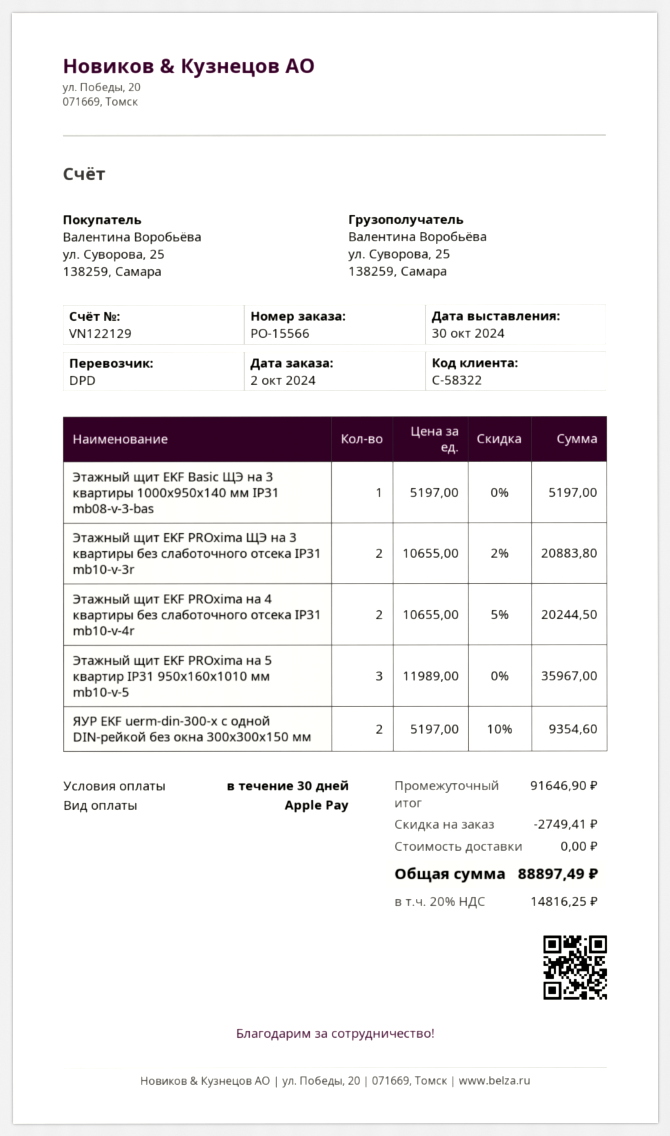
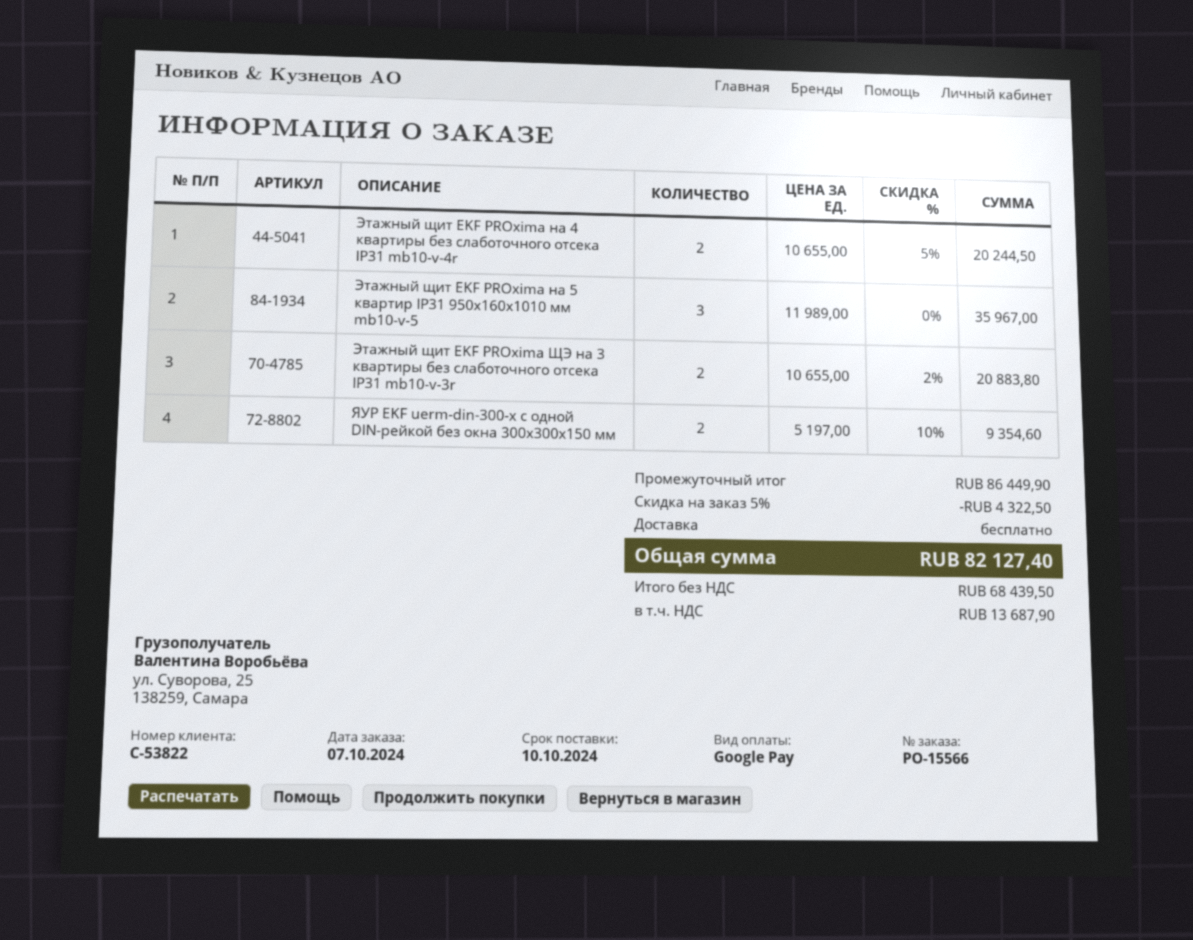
order date: 2024-10-02 -> 2024-10-07
customer number: C-58322 -> C-53822
payment method: Apple Pay -> Google Pay
Этажный щит EKF Basic ЩЭ на 3 квартиры 1000х950х140 мм IP31 mb08-v-3-bas: 1 x 5197.00 = 5197.00 -> none
subtotal: 91646.90 -> 86449.90
discount: 2749.41 -> 4322.50
tax: 14816.25 -> 13687.90
total: 88897.49 -> 82127.40

